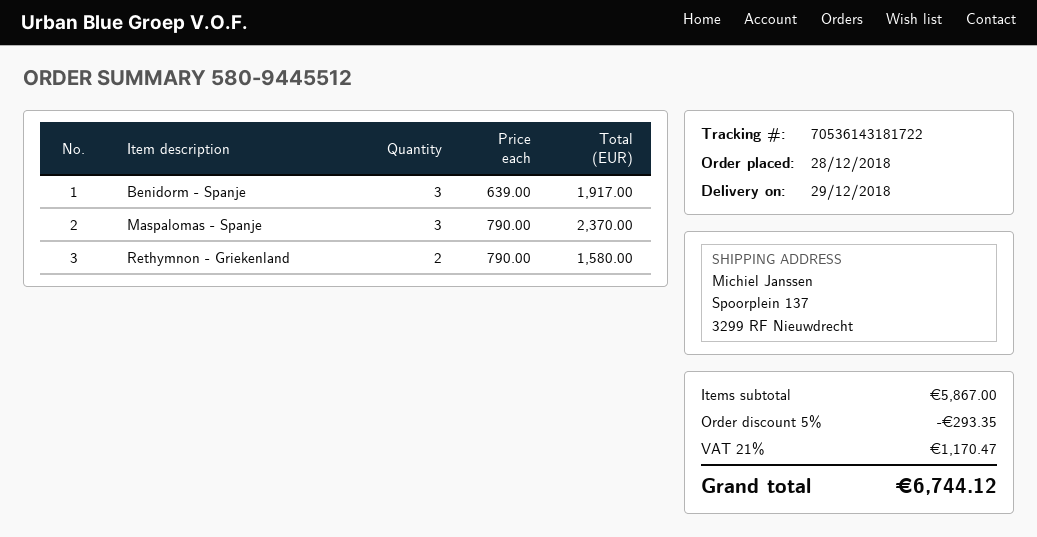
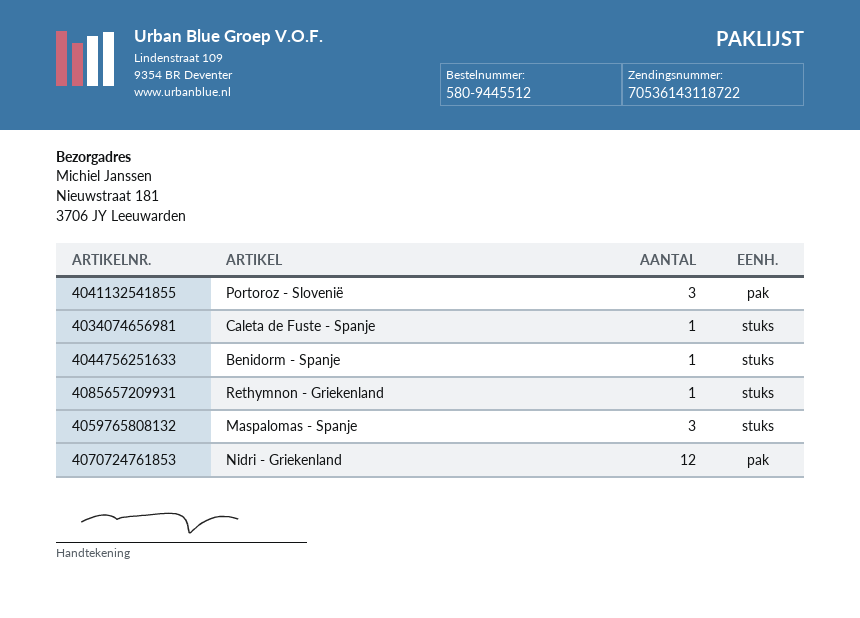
tracking number: 70536143181722 -> 70536143118722
ship to: Spoorplein 137, 3299 RF Nieuwdrecht -> Nieuwstraat 181, 3706 JY Leeuwarden
Benidorm - Spanje: 3 -> 1
Rethymnon - Griekenland: 2 -> 1
Portoroz - Slovenië: none -> 3
Caleta de Fuste - Spanje: none -> 1
Nidri - Griekenland: none -> 12

